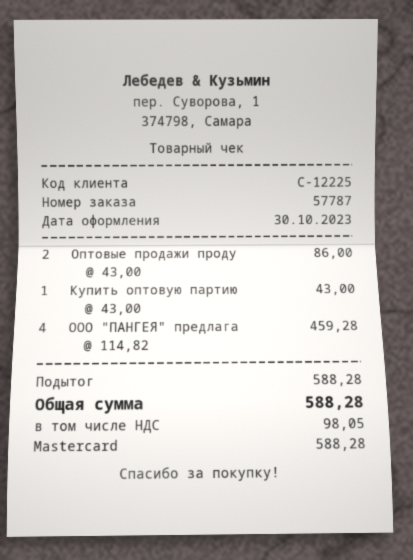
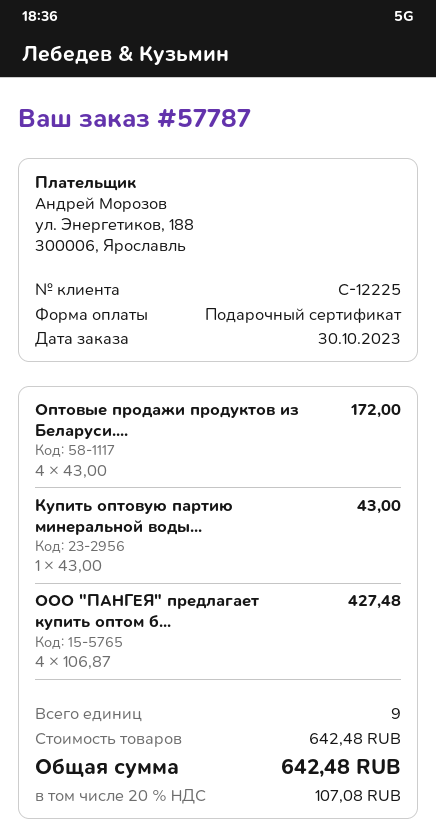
payment method: Mastercard -> gift card
Оптовые продажи проду: 2 x 43.00 = 86.00 -> 4 x 43.00 = 172.00
ООО "ПАНГЕЯ" предлага: 4 x 114.82 = 459.28 -> 4 x 106.87 = 427.48
subtotal: 588.28 -> 642.48
tax: 98.05 -> 107.08
total: 588.28 -> 642.48

